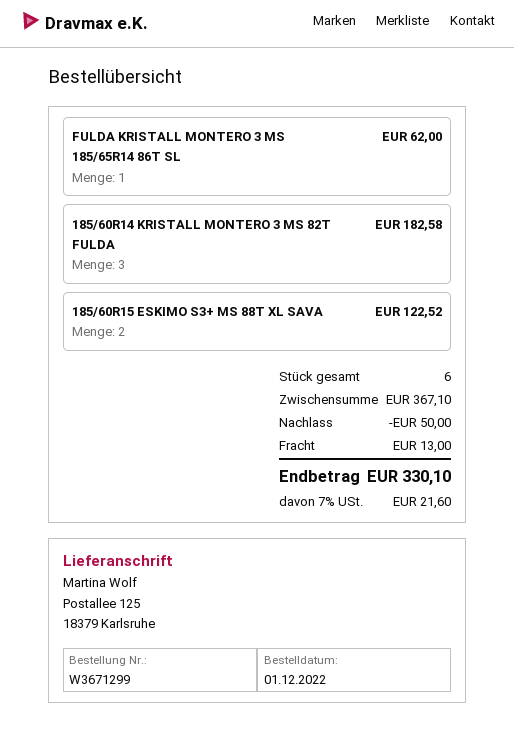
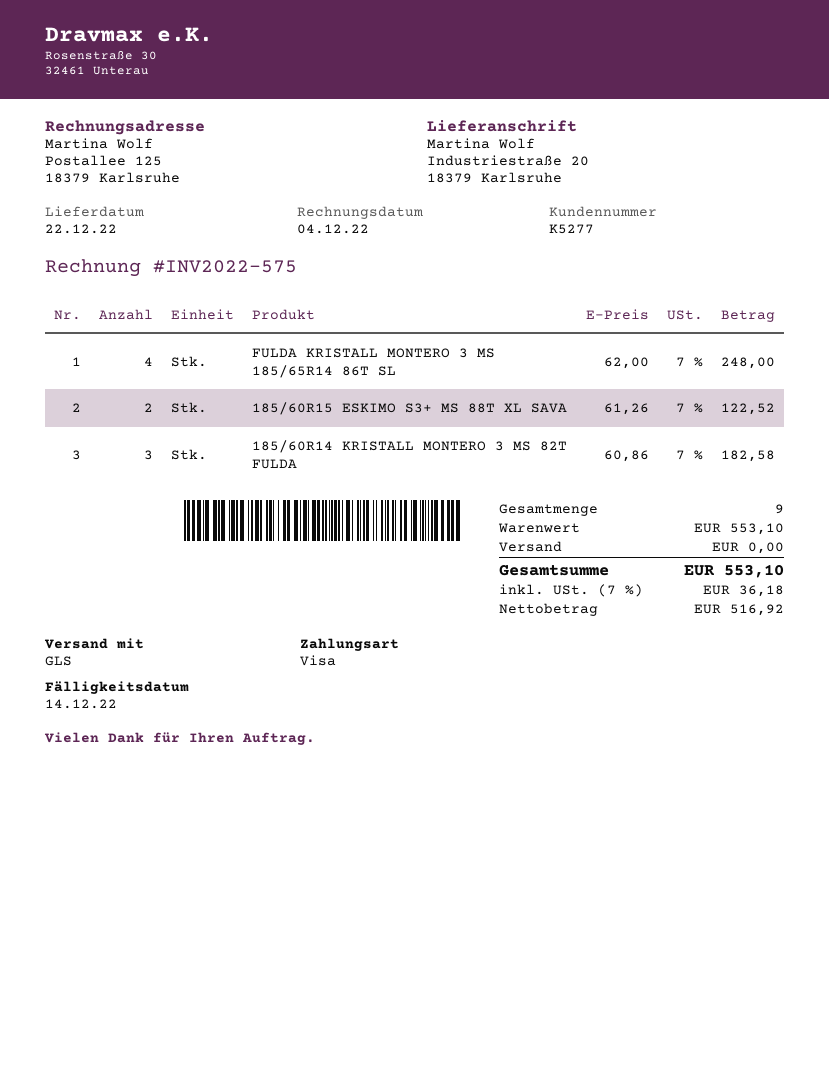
ship to: Postallee 125, 18379 Karlsruhe -> Industriestraße 20, 18379 Karlsruhe
FULDA KRISTALL MONTERO 3 MS 185/65R14 86T SL: 1 for 62.00 -> 4 for 248.00
total quantity: 6 -> 9
subtotal: 367.10 -> 553.10
discount: 50.00 -> none
shipping: 13.00 -> 0.00
tax: 7% = 21.60 -> 7% = 36.18
total: 330.10 -> 553.10

